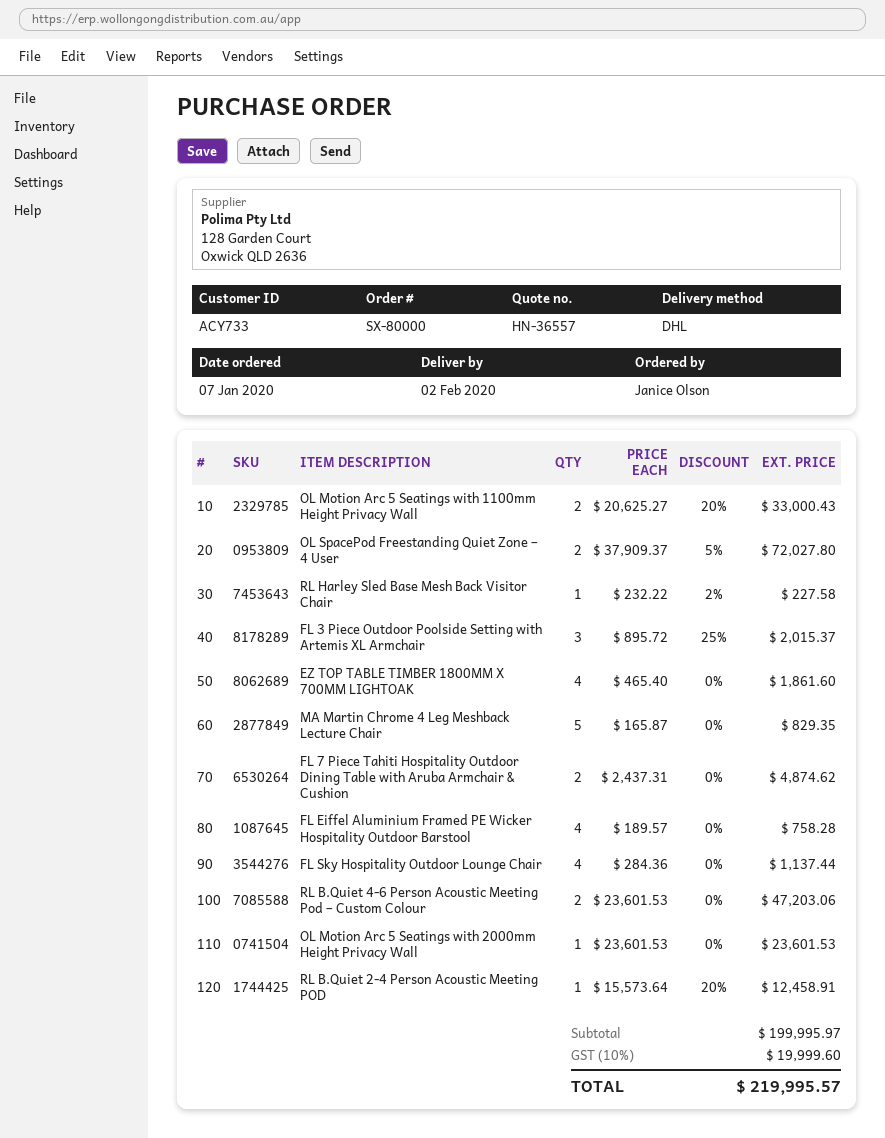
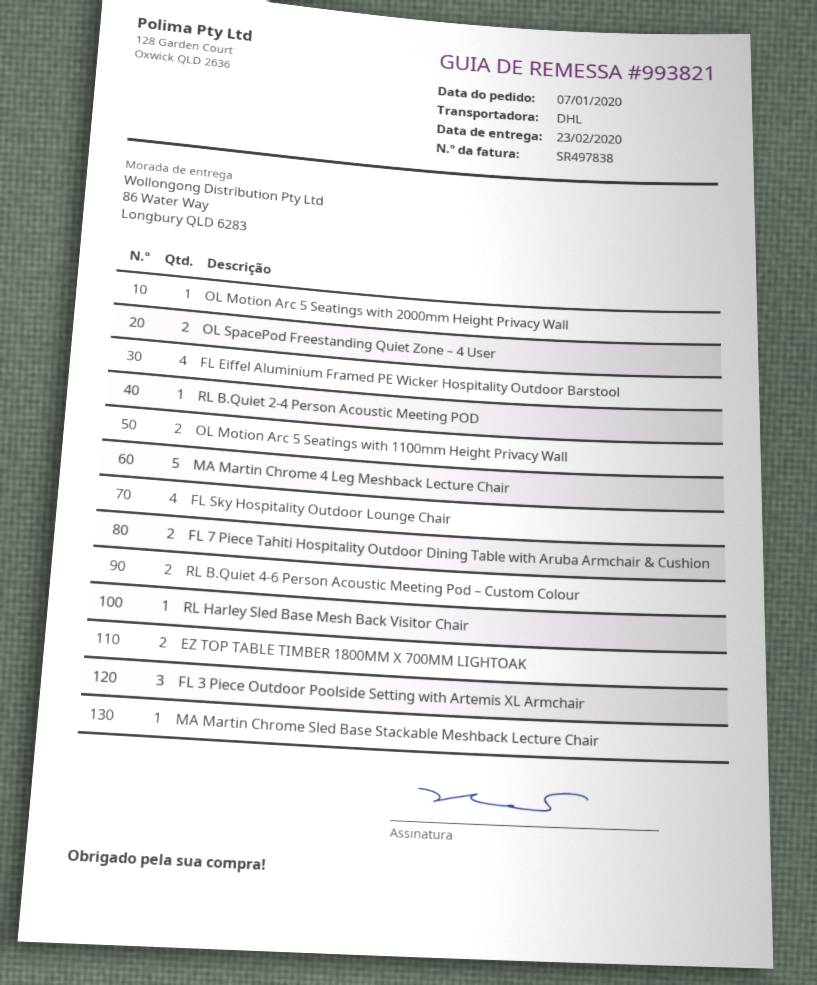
delivery date: 2020-02-02 -> 2020-02-23
EZ TOP TABLE TIMBER 1800MM X 700MM LIGHTOAK: 4 -> 2
MA Martin Chrome Sled Base Stackable Meshback Lecture Chair: none -> 1

